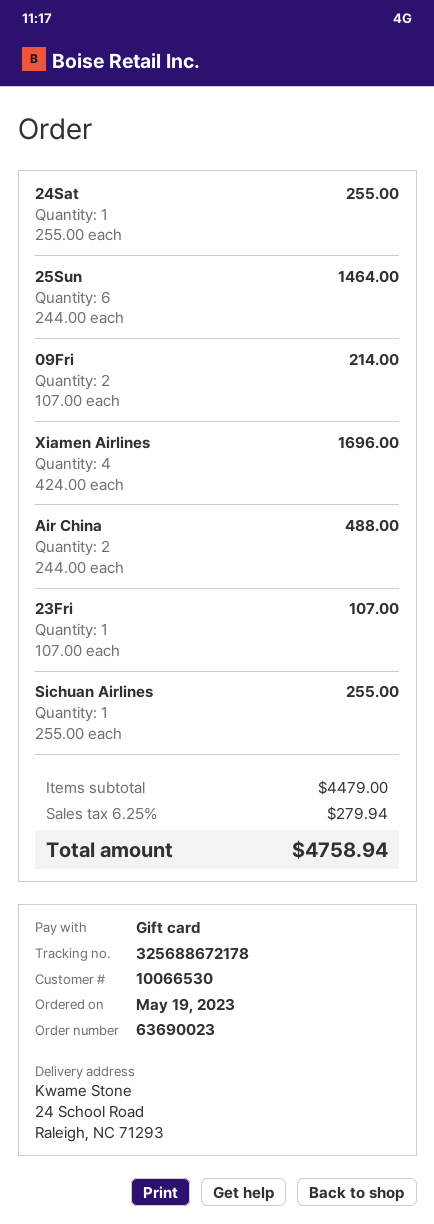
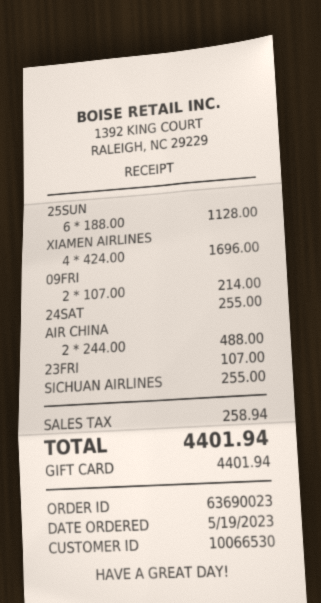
25Sun: 6 x 244.00 = 1464.00 -> 6 x 188.00 = 1128.00
tax: 279.94 -> 258.94
total: 4758.94 -> 4401.94

